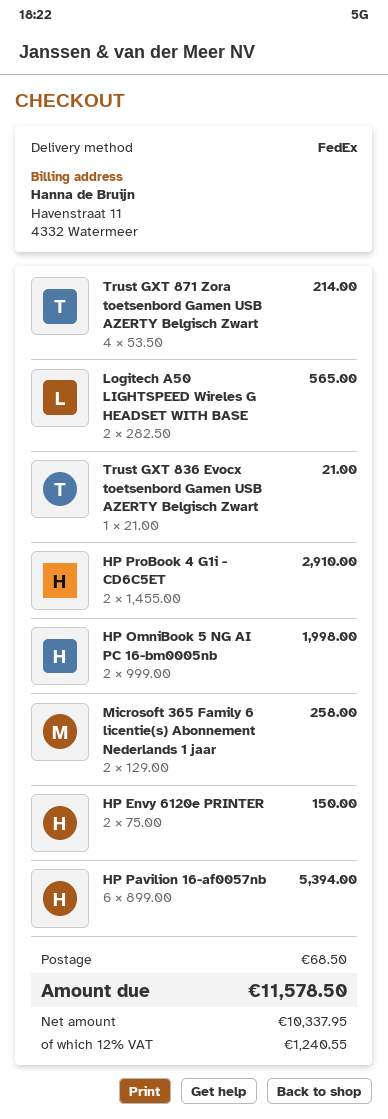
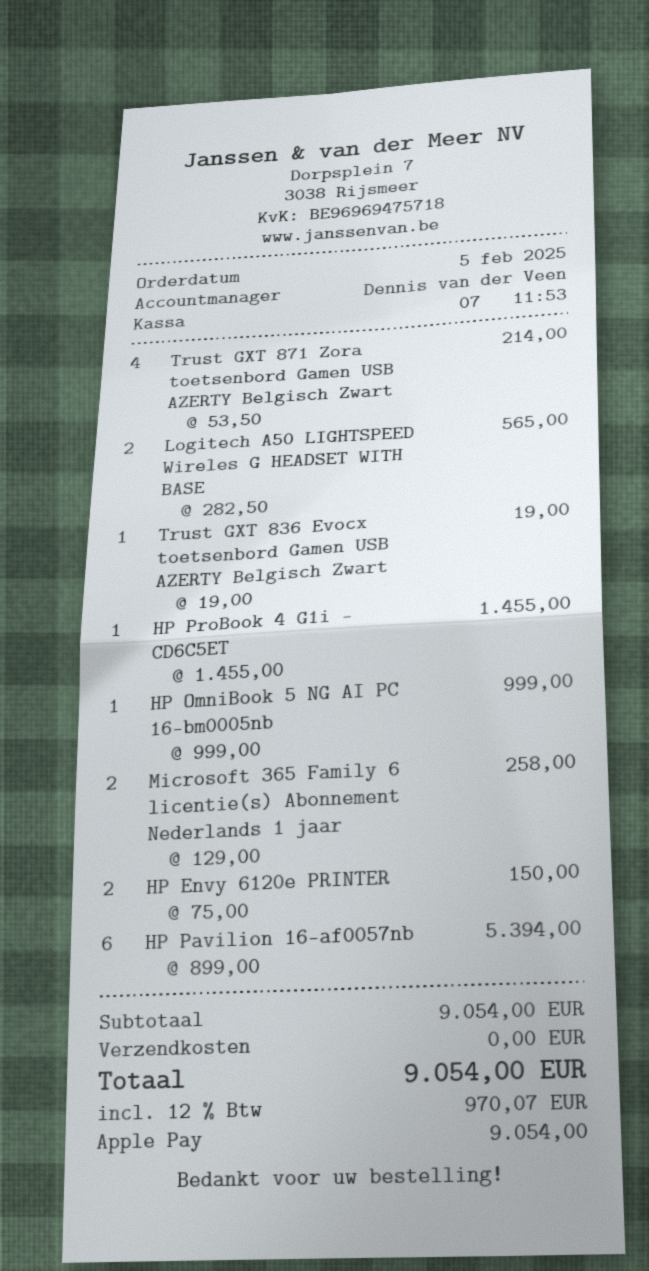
Trust GXT 836 Evocx toetsenbord Gamen USB AZERTY Belgisch Zwart: 1 x 21.00 = 21.00 -> 1 x 19.00 = 19.00
HP ProBook 4 G1i - CD6C5ET: 2 x 1455.00 = 2910.00 -> 1 x 1455.00 = 1455.00
HP OmniBook 5 NG AI PC 16-bm0005nb: 2 x 999.00 = 1998.00 -> 1 x 999.00 = 999.00
shipping: 68.50 -> 0.00
tax: 12% = 1240.55 -> 12% = 970.07
total: 11578.50 -> 9054.00

